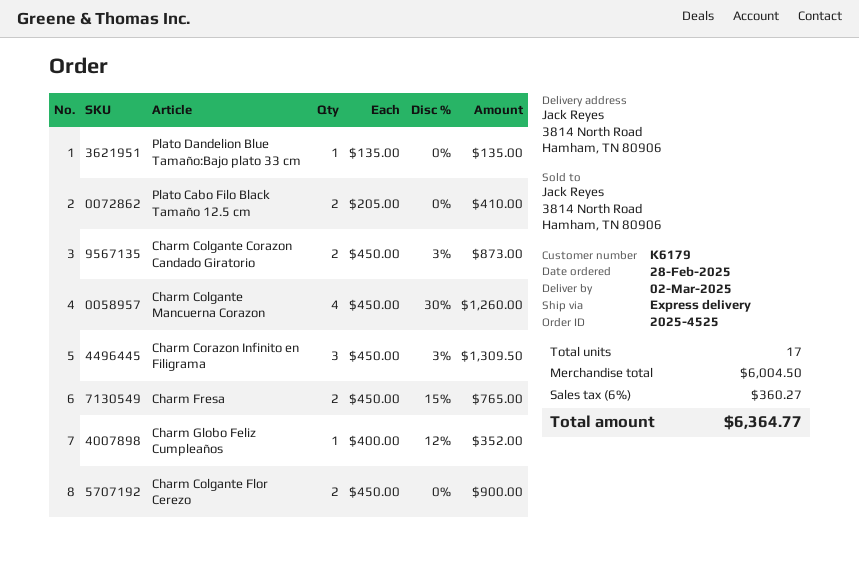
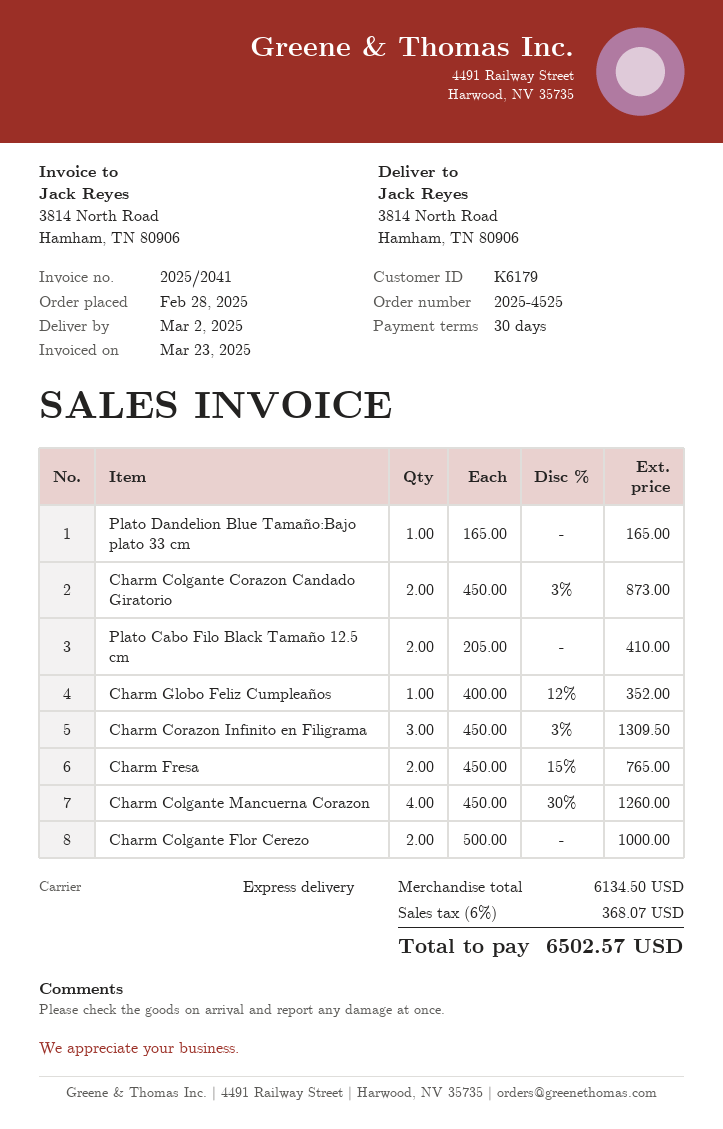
Plato Dandelion Blue Tamaño:Bajo plato 33 cm: 1 x 135.00 = 135.00 -> 1 x 165.00 = 165.00
Charm Colgante Flor Cerezo: 2 x 450.00 = 900.00 -> 2 x 500.00 = 1000.00
subtotal: 6004.50 -> 6134.50
tax: 6% = 360.27 -> 6% = 368.07
total: 6364.77 -> 6502.57

